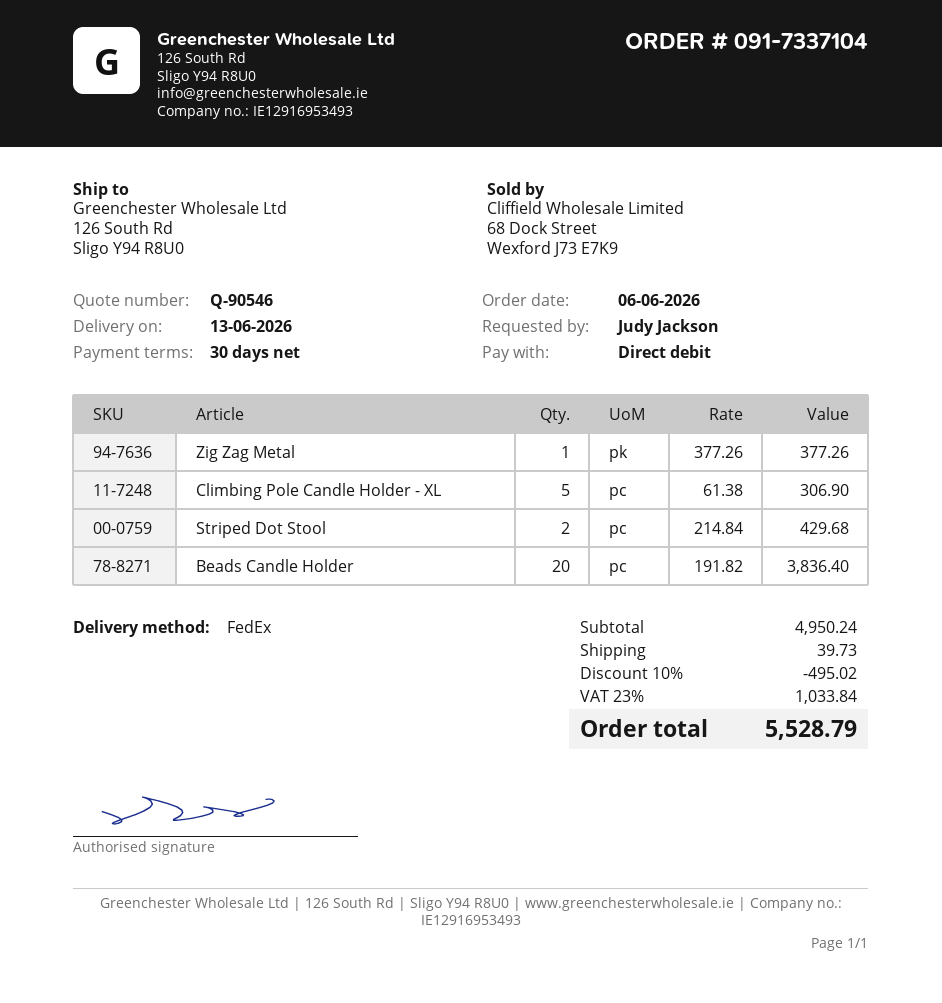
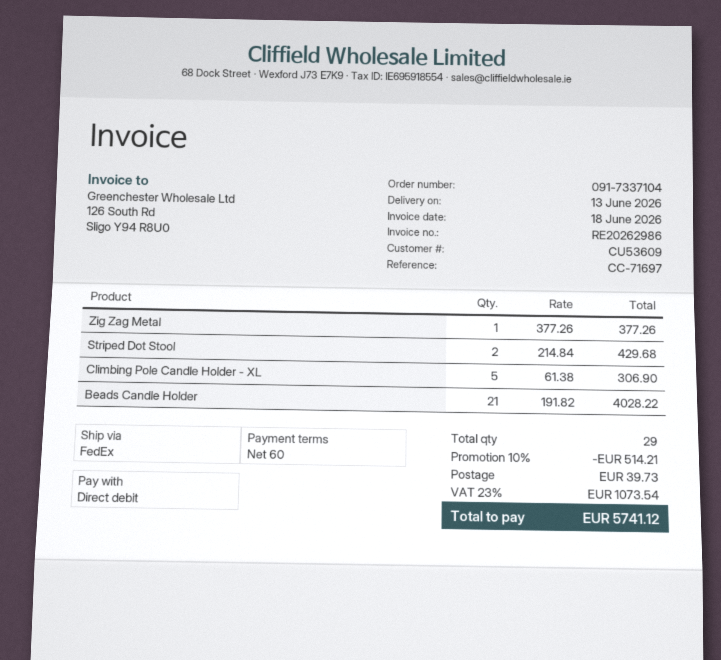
payment terms: 30 days -> 60 days
Beads Candle Holder: 20 x 191.82 = 3836.40 -> 21 x 191.82 = 4028.22
discount: 10% = 495.02 -> 10% = 514.21
tax: 23% = 1033.84 -> 23% = 1073.54
total: 5528.79 -> 5741.12

